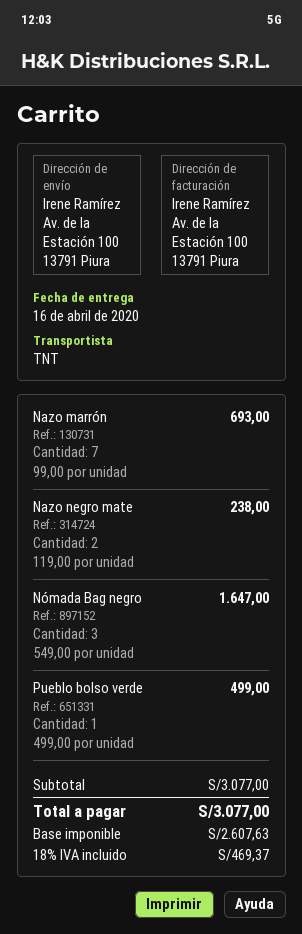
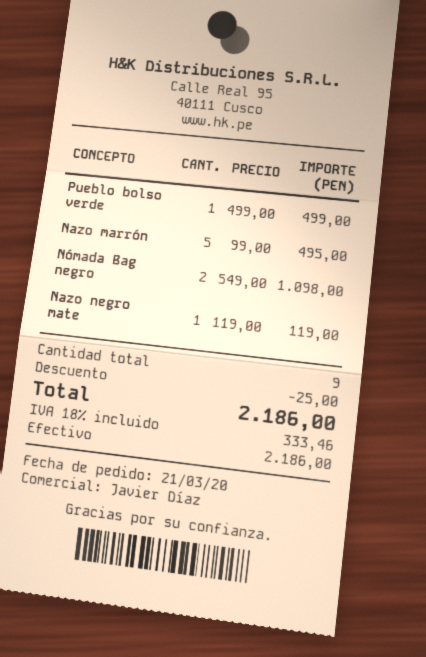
Nazo marrón: 7 x 99.00 = 693.00 -> 5 x 99.00 = 495.00
Nazo negro mate: 2 x 119.00 = 238.00 -> 1 x 119.00 = 119.00
Nómada Bag negro: 3 x 549.00 = 1647.00 -> 2 x 549.00 = 1098.00
discount: none -> 25.00
tax: 18% = 469.37 -> 18% = 333.46
total: 3077.00 -> 2186.00

